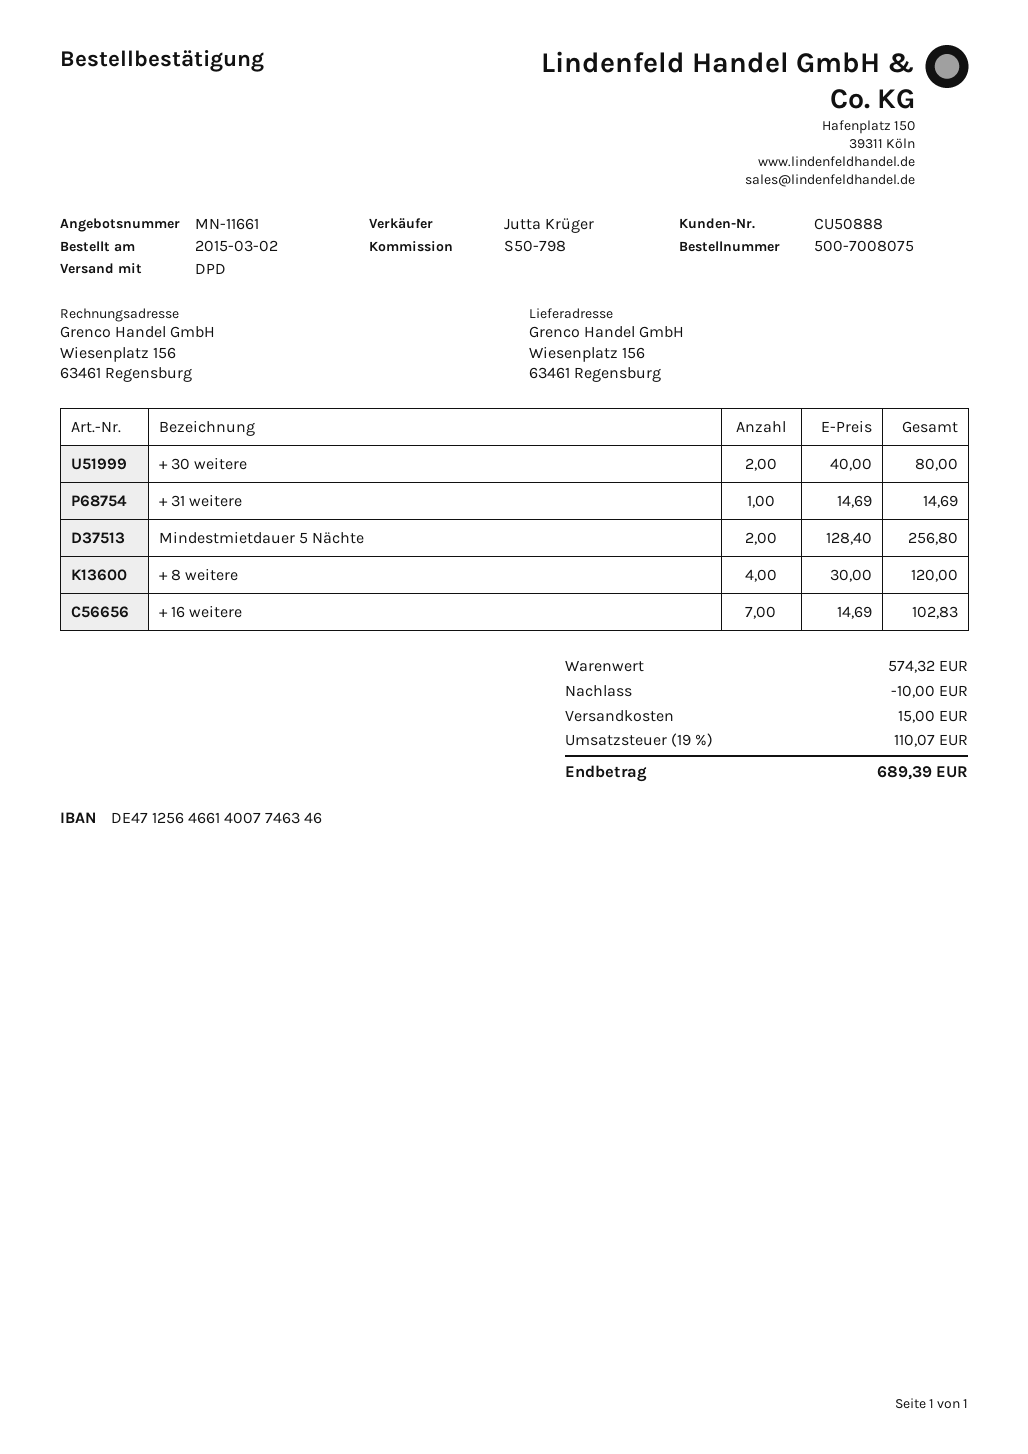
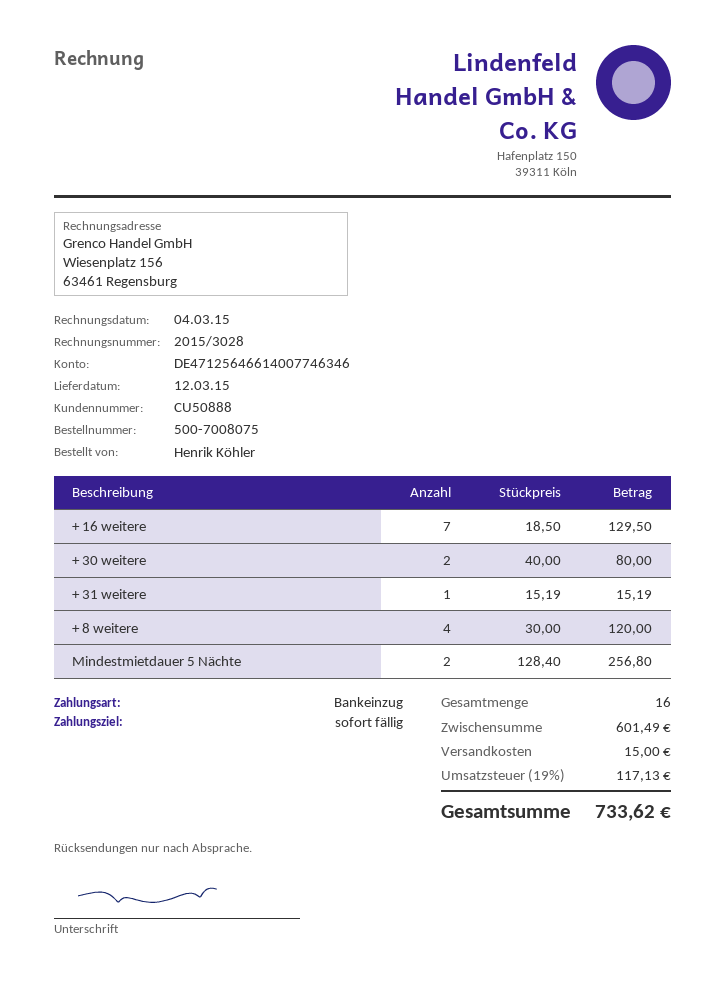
+ 31 weitere: 1 x 14.69 = 14.69 -> 1 x 15.19 = 15.19
+ 16 weitere: 7 x 14.69 = 102.83 -> 7 x 18.50 = 129.50
subtotal: 574.32 -> 601.49
discount: 10.00 -> none
tax: 19% = 110.07 -> 19% = 117.13
total: 689.39 -> 733.62

